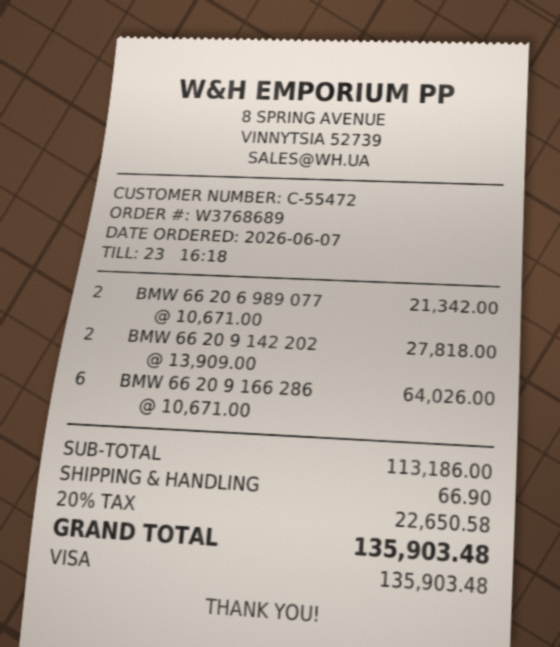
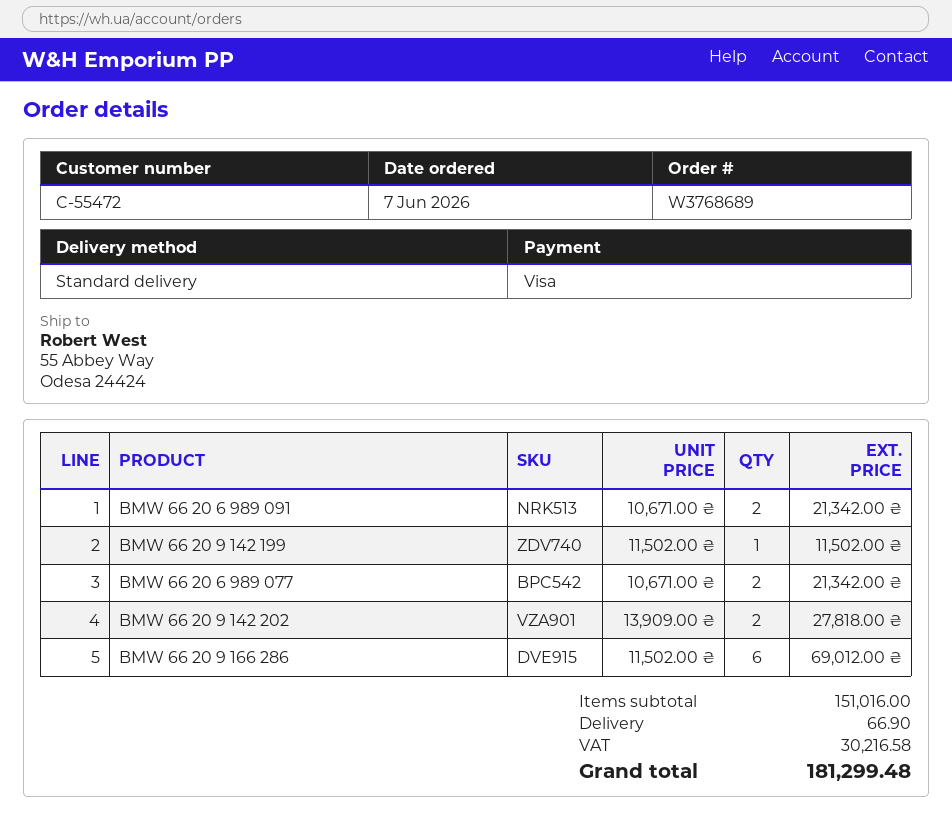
BMW 66 20 9 166 286: 6 x 10671.00 = 64026.00 -> 6 x 11502.00 = 69012.00
BMW 66 20 6 989 091: none -> 2 x 10671.00 = 21342.00
BMW 66 20 9 142 199: none -> 1 x 11502.00 = 11502.00
subtotal: 113186.00 -> 151016.00
tax: 22650.58 -> 30216.58
total: 135903.48 -> 181299.48

